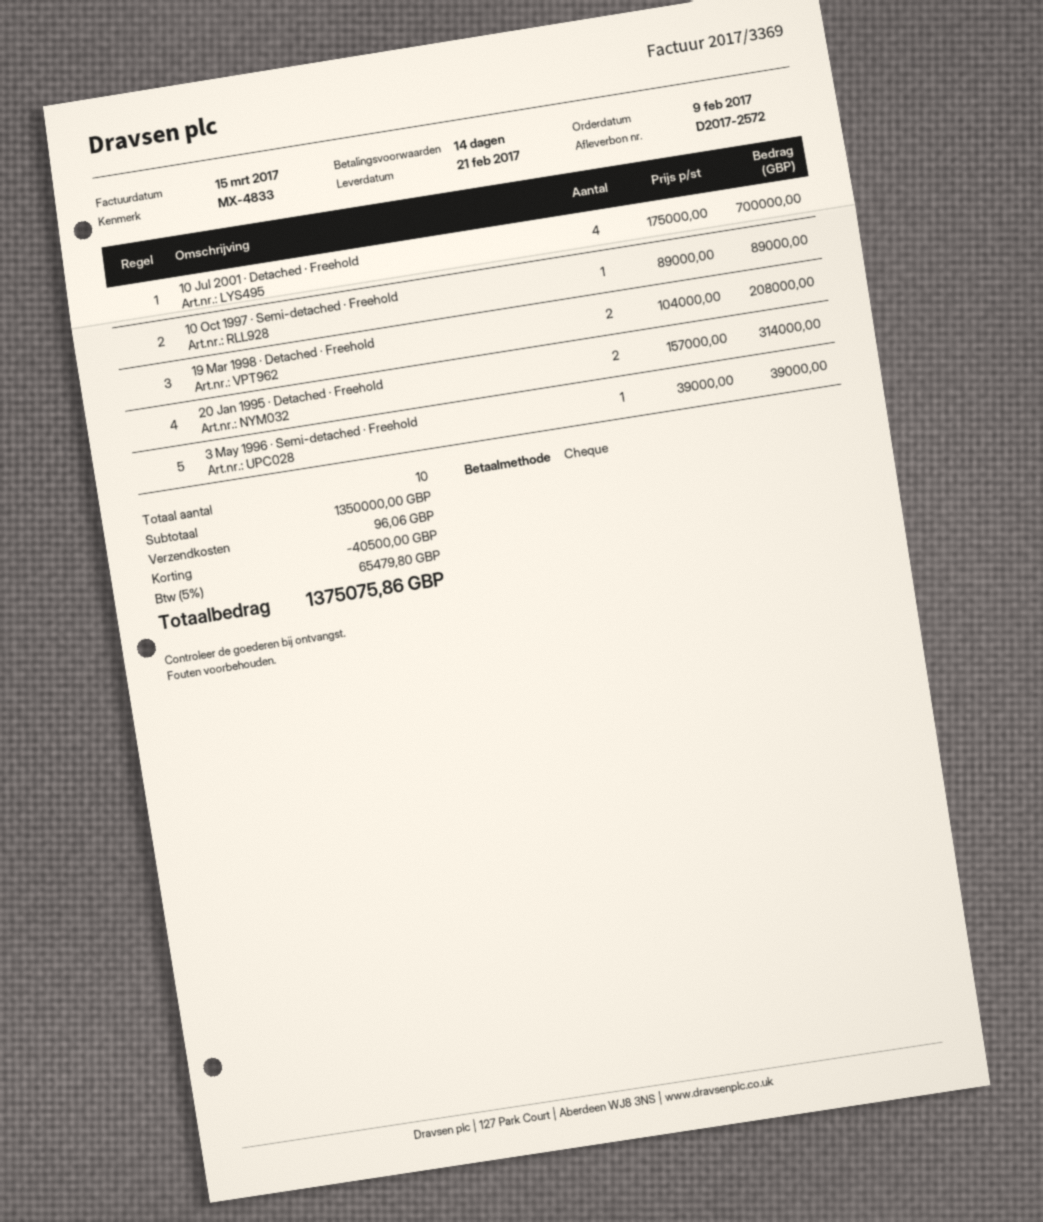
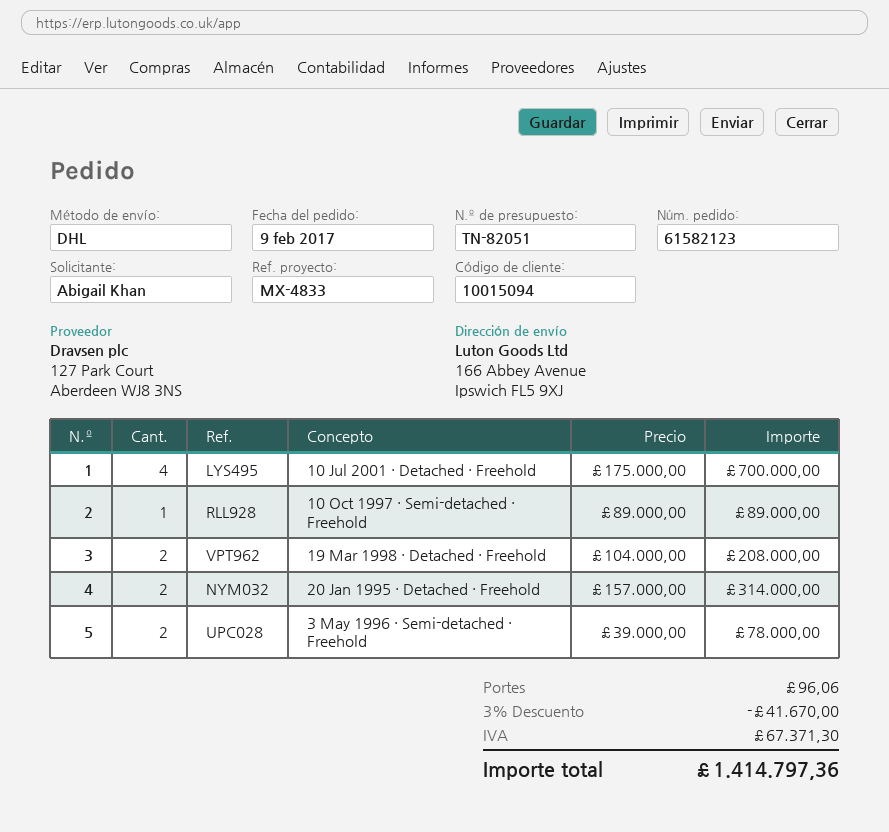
3 May 1996 · Semi-detached · Freehold: 1 x 39000.00 = 39000.00 -> 2 x 39000.00 = 78000.00
discount: 40500.00 -> 41670.00
tax: 65479.80 -> 67371.30
total: 1375075.86 -> 1414797.36

